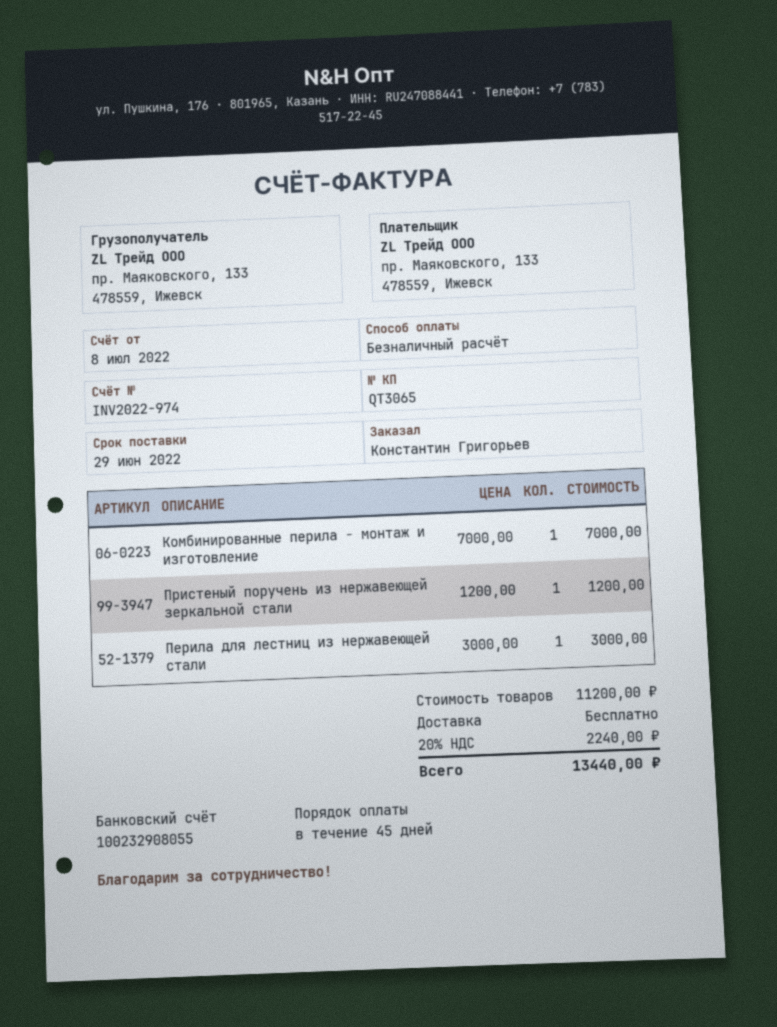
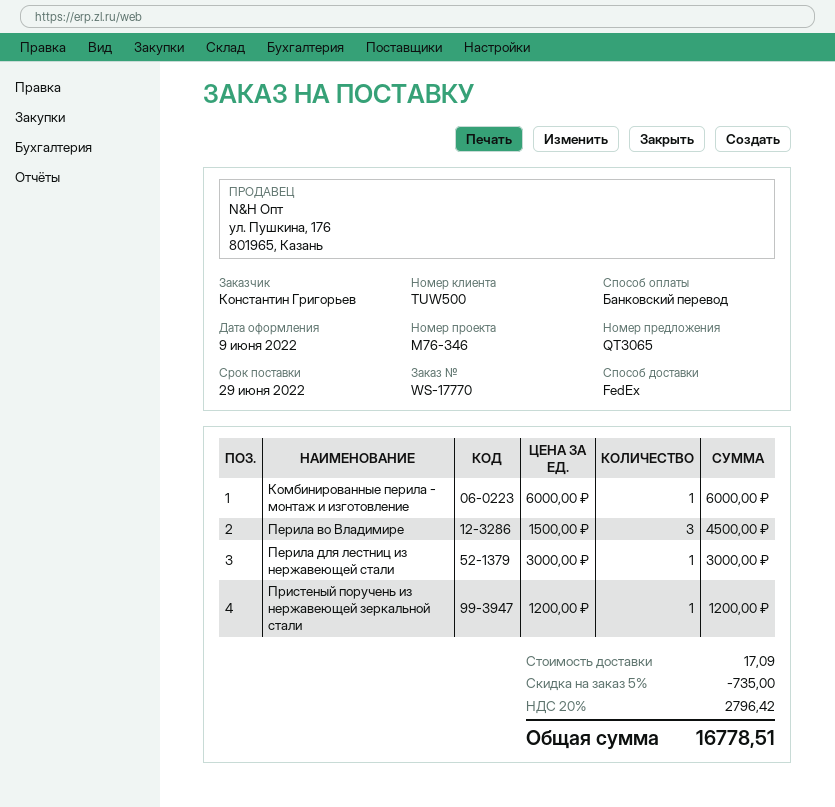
Комбинированные перила - монтаж и изготовление: 1 x 7000.00 = 7000.00 -> 1 x 6000.00 = 6000.00
Перила во Владимире: none -> 3 x 1500.00 = 4500.00
discount: none -> 5% = 735.00
shipping: 0.00 -> 17.09
tax: 20% = 2240.00 -> 20% = 2796.42
total: 13440.00 -> 16778.51

